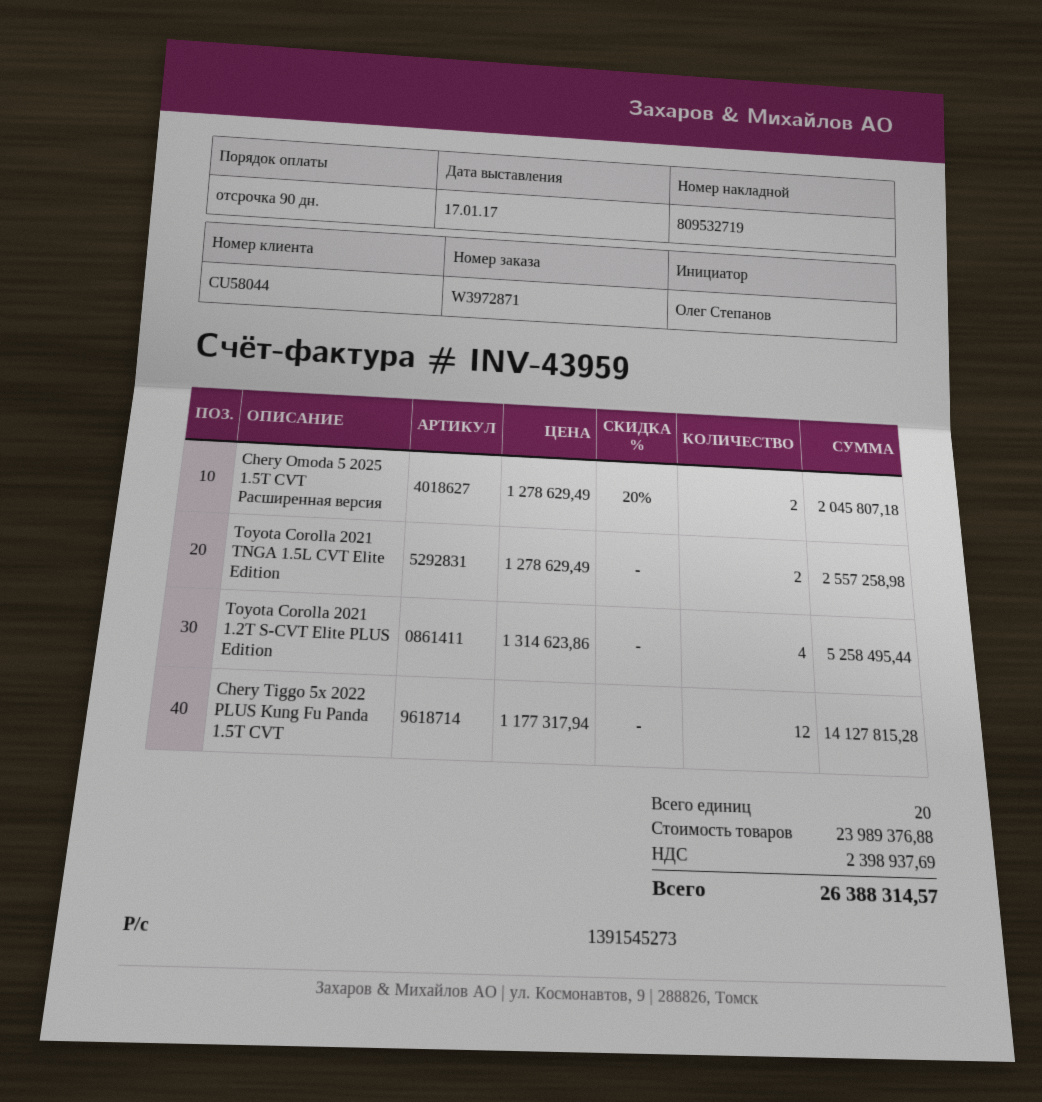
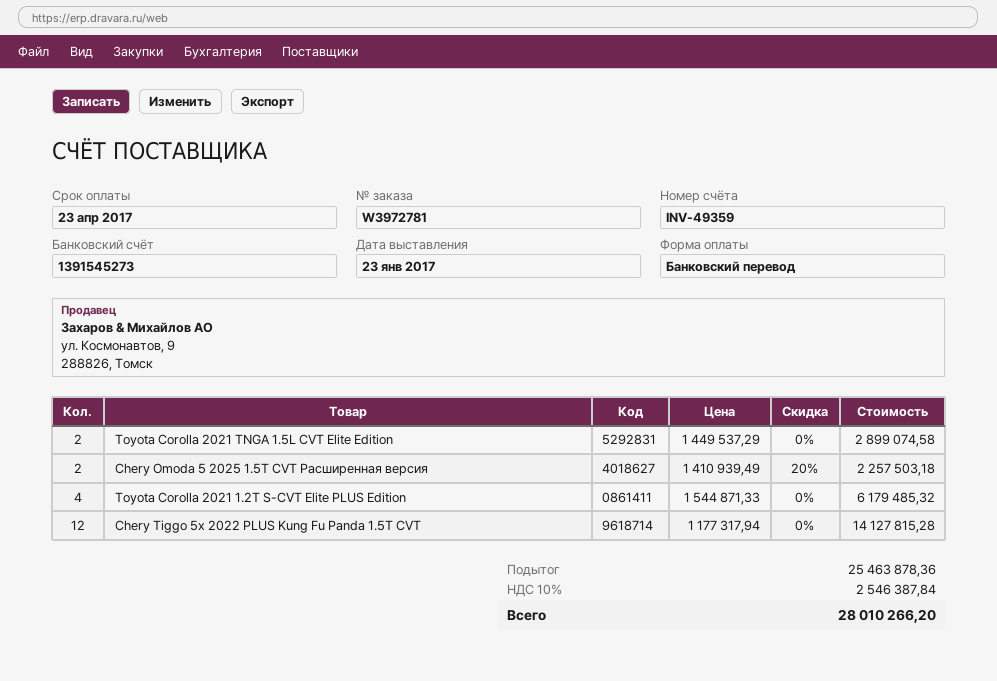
order number: W3972871 -> W3972781
invoice number: INV-43959 -> INV-49359
invoice date: 2017-01-17 -> 2017-01-23
Chery Omoda 5 2025 1.5T CVT Расширенная версия: 2 x 1278629.49 - 20% = 2045807.18 -> 2 x 1410939.49 - 20% = 2257503.18
Toyota Corolla 2021 TNGA 1.5L CVT Elite Edition: 2 x 1278629.49 = 2557258.98 -> 2 x 1449537.29 = 2899074.58
Toyota Corolla 2021 1.2T S-CVT Elite PLUS Edition: 4 x 1314623.86 = 5258495.44 -> 4 x 1544871.33 = 6179485.32
subtotal: 23989376.88 -> 25463878.36
tax: 2398937.69 -> 2546387.84
total: 26388314.57 -> 28010266.20

